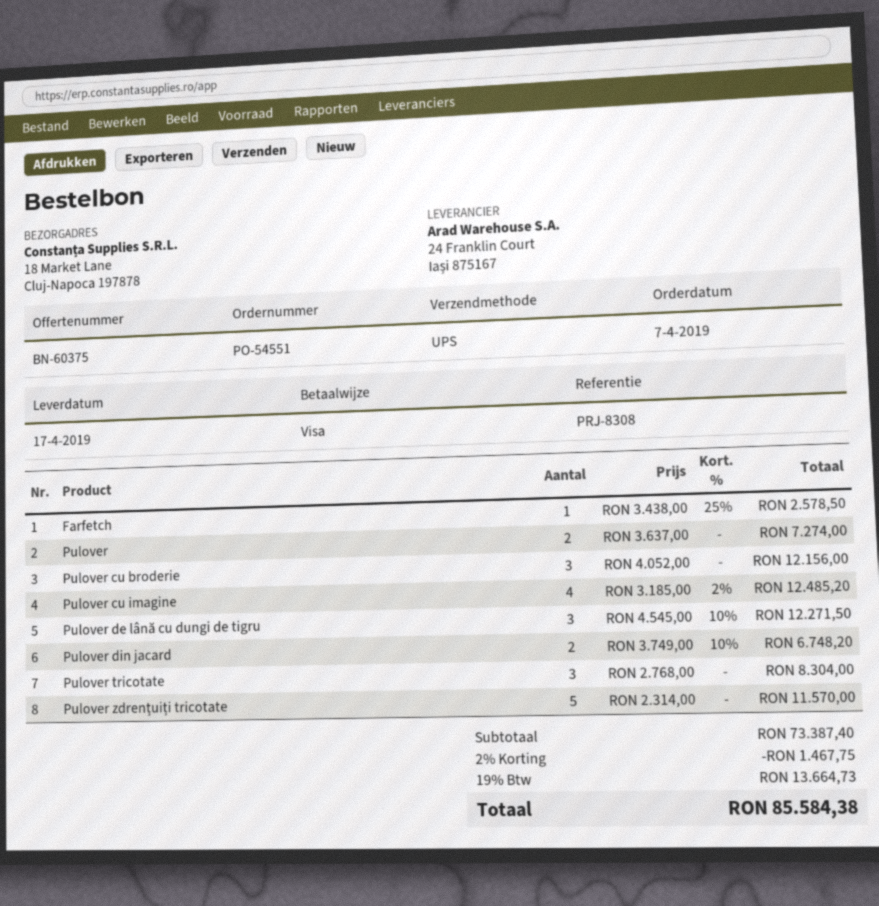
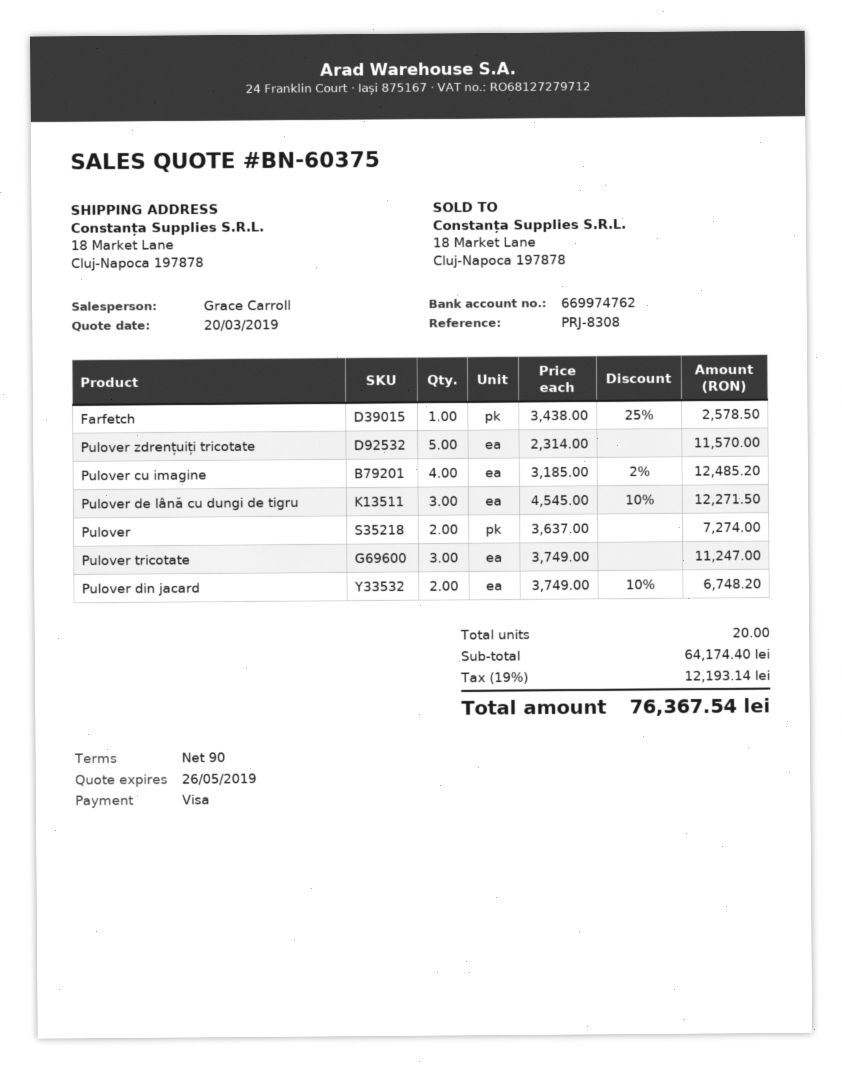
Pulover cu broderie: 3 x 4052.00 = 12156.00 -> none
Pulover tricotate: 3 x 2768.00 = 8304.00 -> 3 x 3749.00 = 11247.00
subtotal: 73387.40 -> 64174.40
discount: 2% = 1467.75 -> none
tax: 19% = 13664.73 -> 19% = 12193.14
total: 85584.38 -> 76367.54

